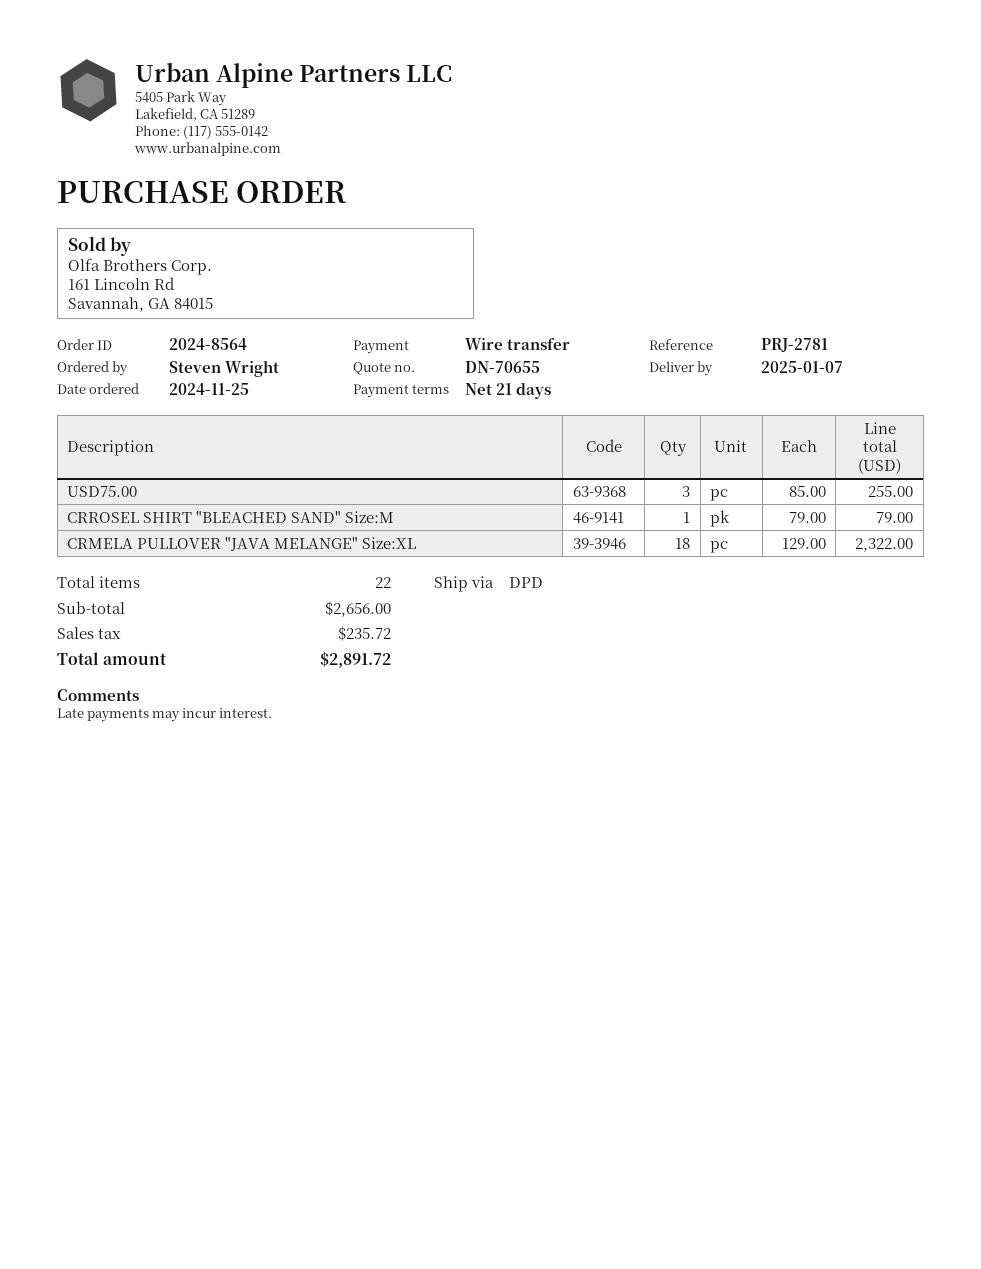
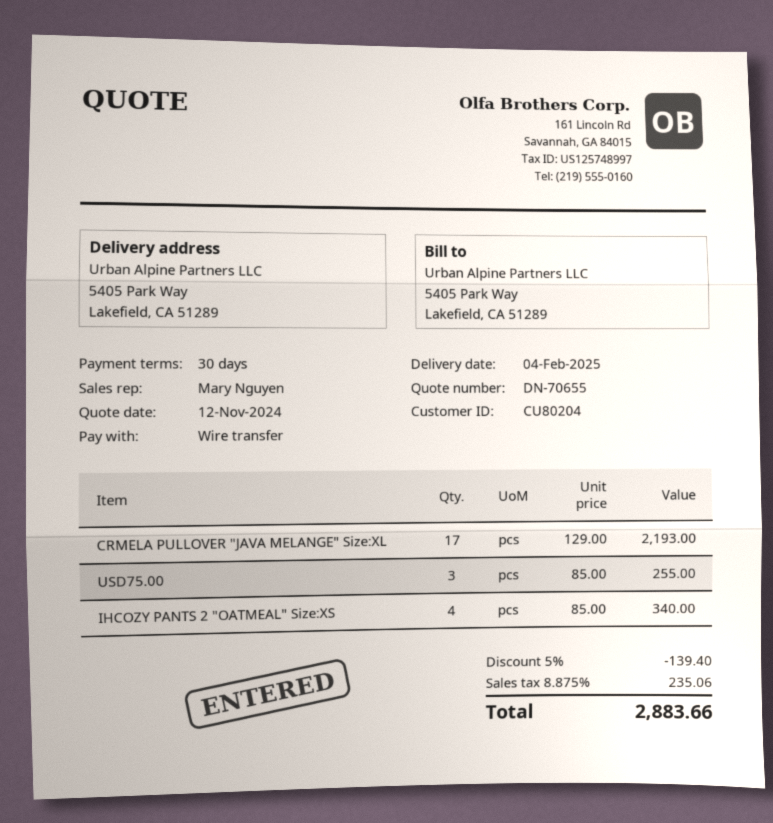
delivery date: 2025-01-07 -> 2025-02-04
payment terms: 21 days -> 30 days
CRROSEL SHIRT "BLEACHED SAND" Size:M: 1 x 79.00 = 79.00 -> none
CRMELA PULLOVER "JAVA MELANGE" Size:XL: 18 x 129.00 = 2322.00 -> 17 x 129.00 = 2193.00
IHCOZY PANTS 2 "OATMEAL" Size:XS: none -> 4 x 85.00 = 340.00
discount: none -> 5% = 139.40
tax: 235.72 -> 235.06
total: 2891.72 -> 2883.66

